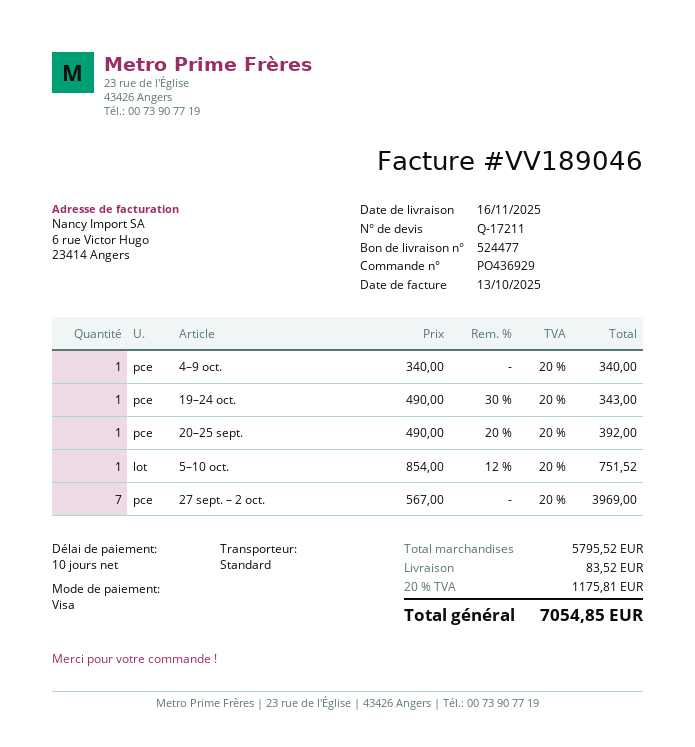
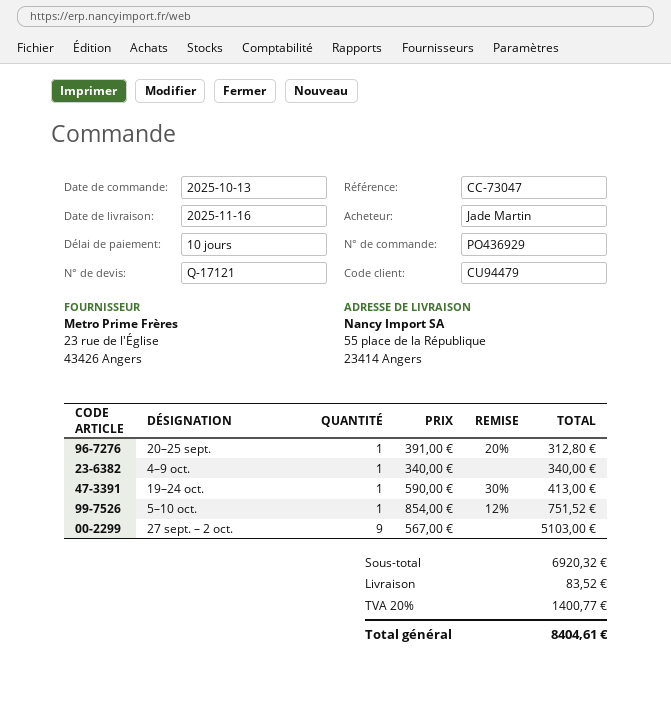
quote number: Q-17211 -> Q-17121
19–24 oct.: 1 x 490.00 - 30% = 343.00 -> 1 x 590.00 - 30% = 413.00
20–25 sept.: 1 x 490.00 - 20% = 392.00 -> 1 x 391.00 - 20% = 312.80
27 sept. – 2 oct.: 7 x 567.00 = 3969.00 -> 9 x 567.00 = 5103.00
subtotal: 5795.52 -> 6920.32
tax: 20% = 1175.81 -> 20% = 1400.77
total: 7054.85 -> 8404.61

